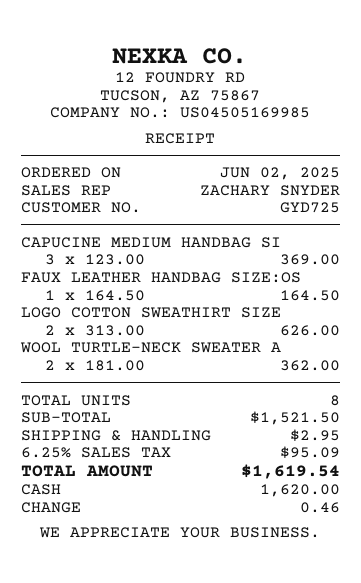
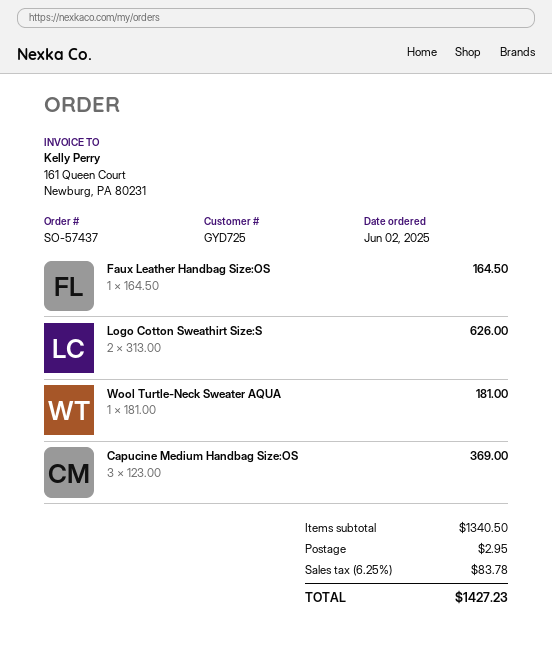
WOOL TURTLE-NECK SWEATER A: 2 x 181.00 = 362.00 -> 1 x 181.00 = 181.00
subtotal: 1521.50 -> 1340.50
tax: 6.25% = 95.09 -> 6.25% = 83.78
total: 1619.54 -> 1427.23

